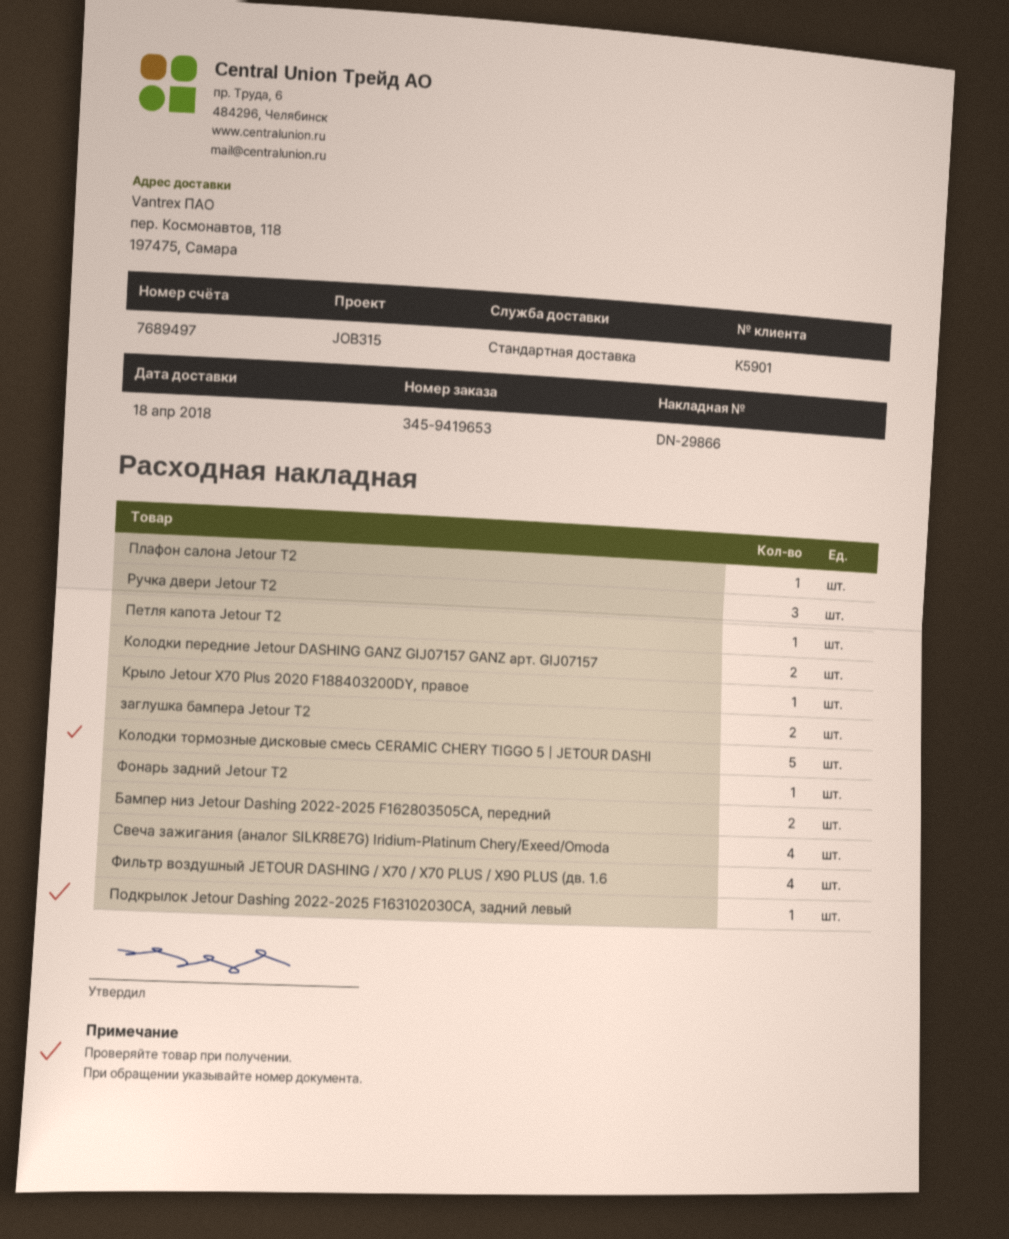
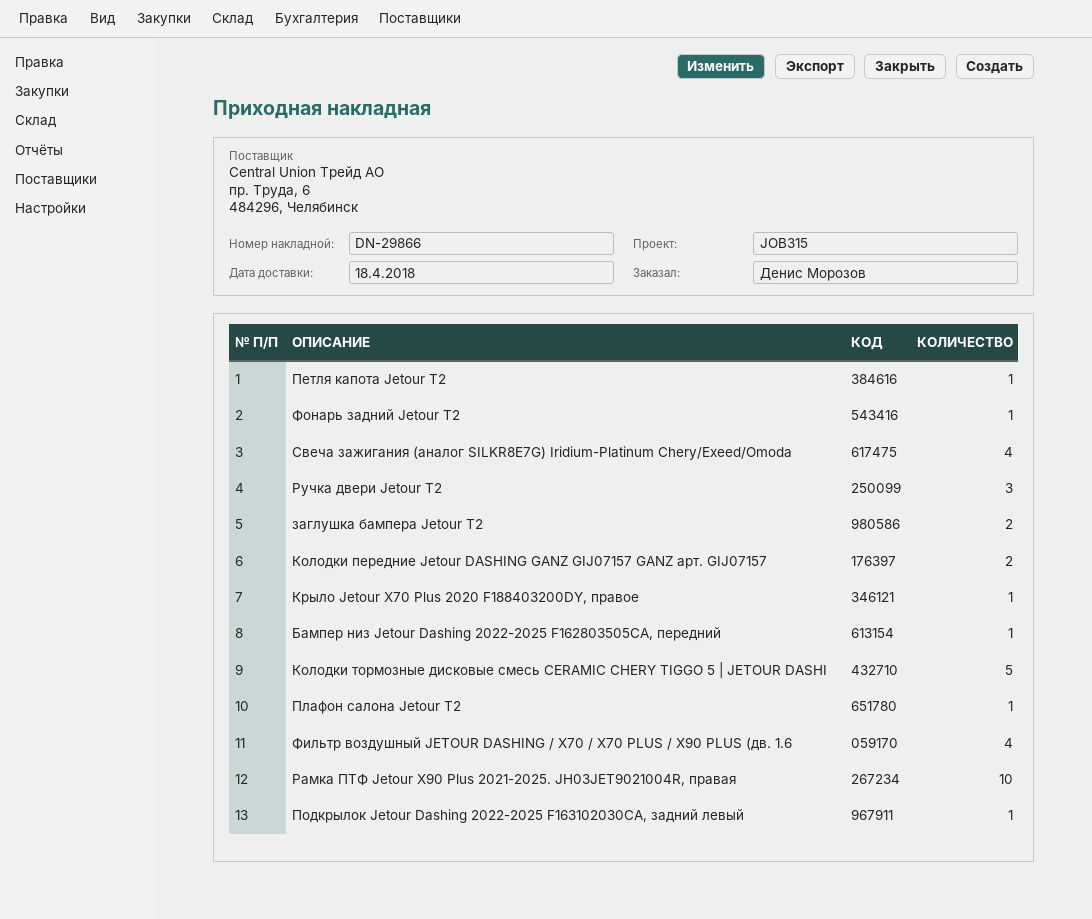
Бампер низ Jetour Dashing 2022-2025 F162803505CA, передний: 2 -> 1
Рамка ПТФ Jetour X90 Plus 2021-2025. JH03JET9021004R, правая: none -> 10

